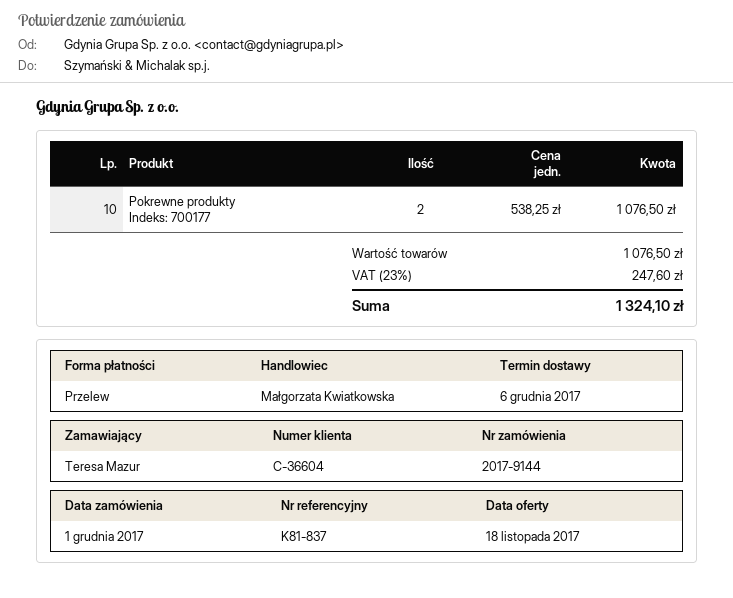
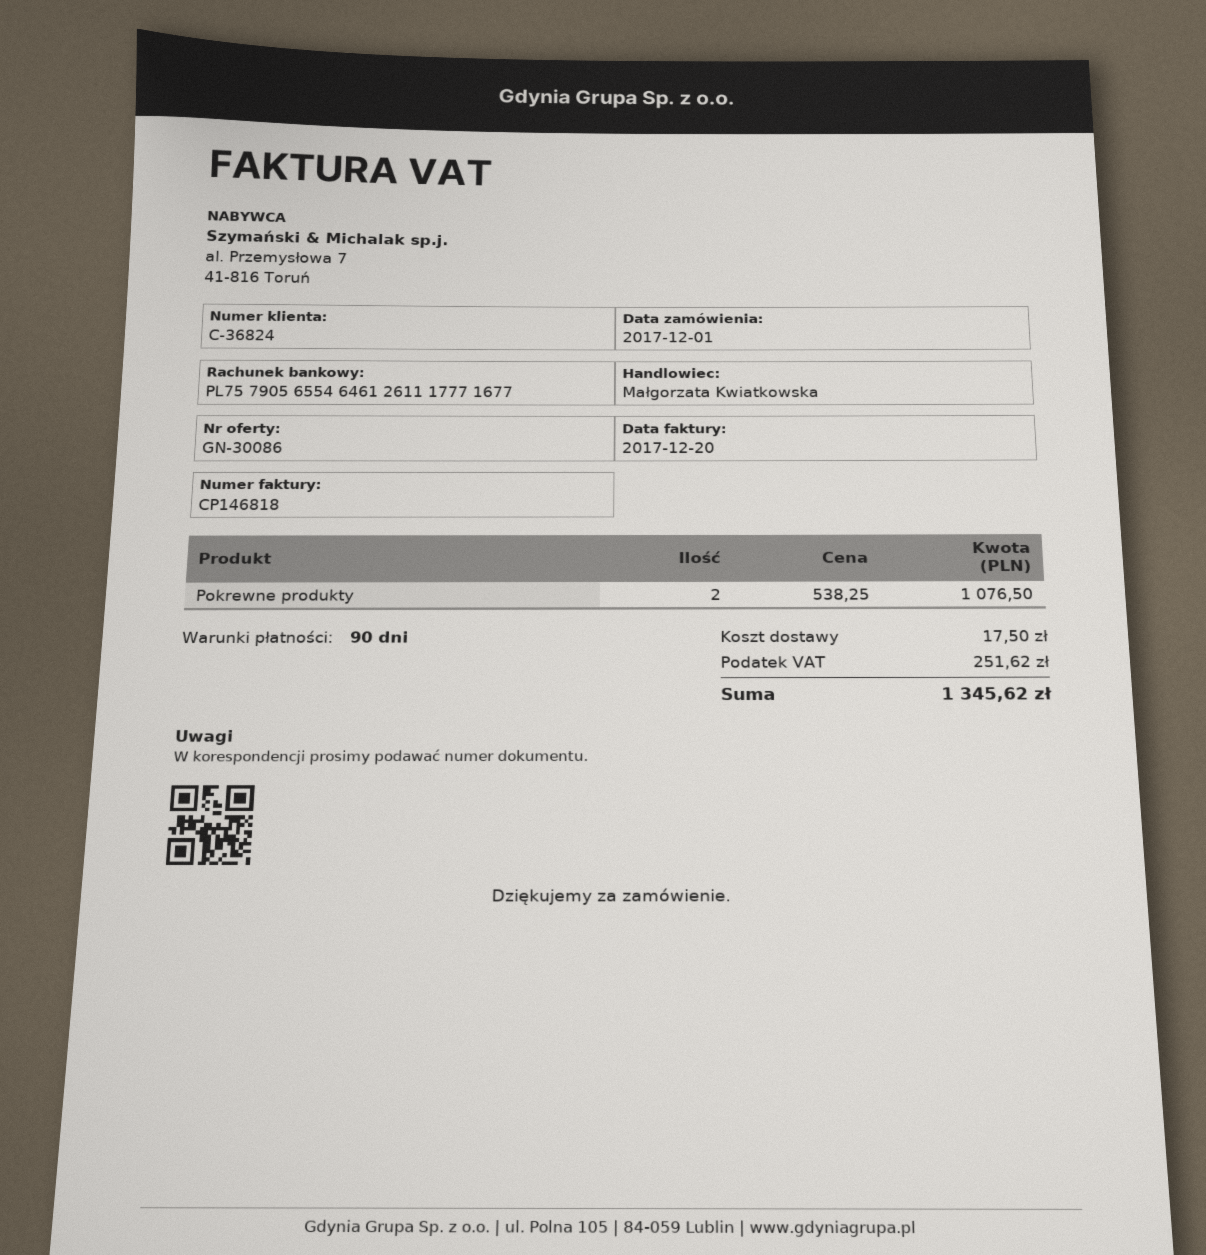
customer number: C-36604 -> C-36824
shipping: none -> 17.50
tax: 247.60 -> 251.62
total: 1324.10 -> 1345.62

